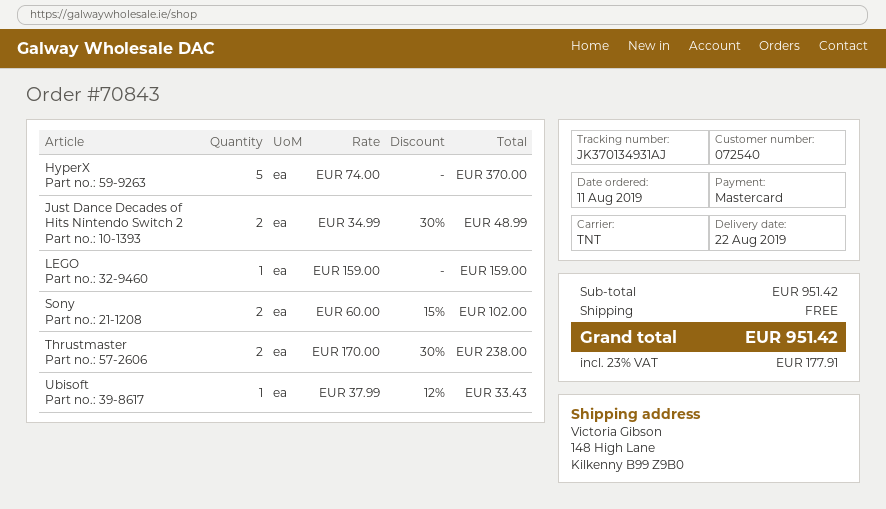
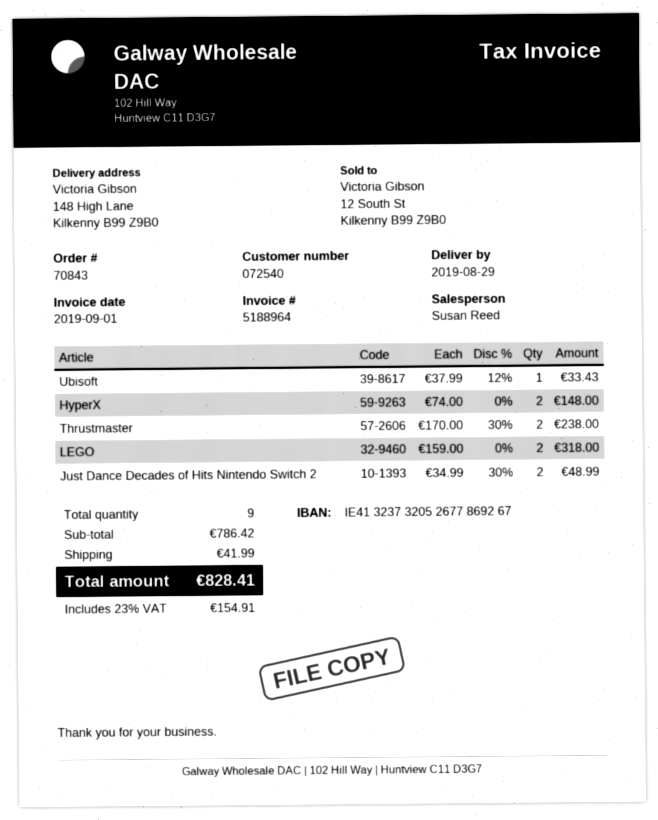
delivery date: 2019-08-22 -> 2019-08-29
HyperX: 5 x 74.00 = 370.00 -> 2 x 74.00 = 148.00
LEGO: 1 x 159.00 = 159.00 -> 2 x 159.00 = 318.00
Sony: 2 x 60.00 - 15% = 102.00 -> none
subtotal: 951.42 -> 786.42
shipping: 0.00 -> 41.99
tax: 23% = 177.91 -> 23% = 154.91
total: 951.42 -> 828.41

